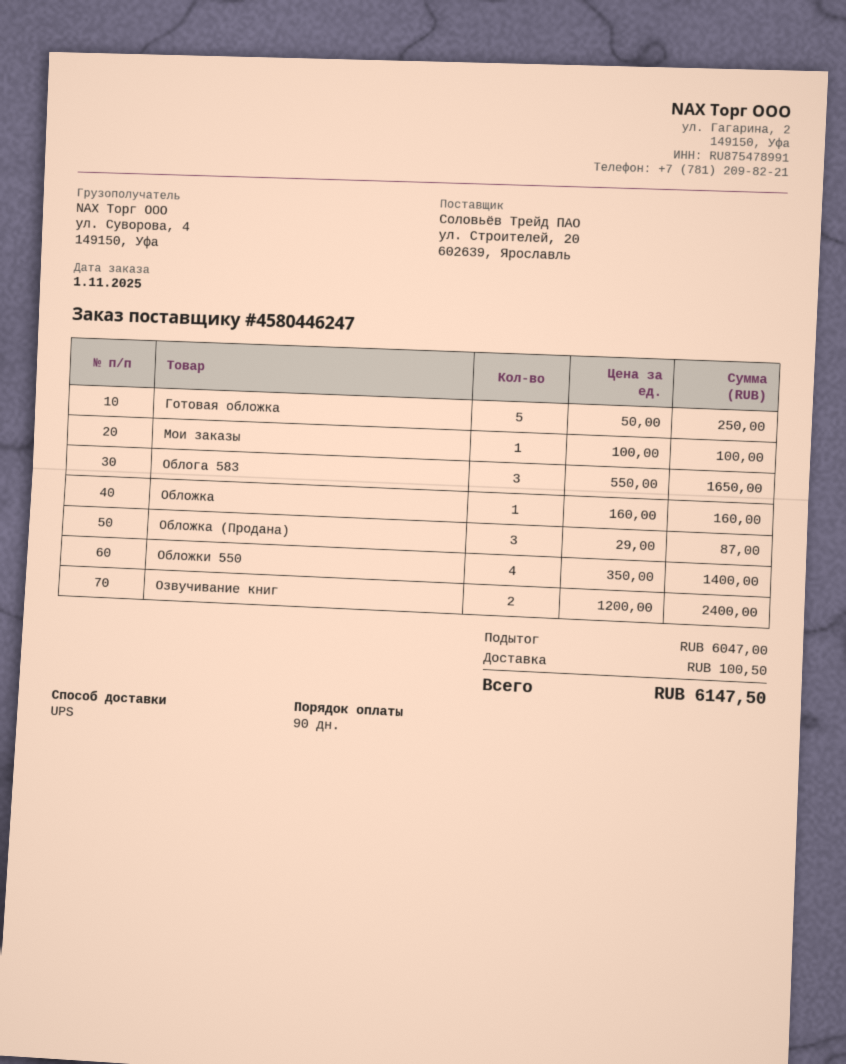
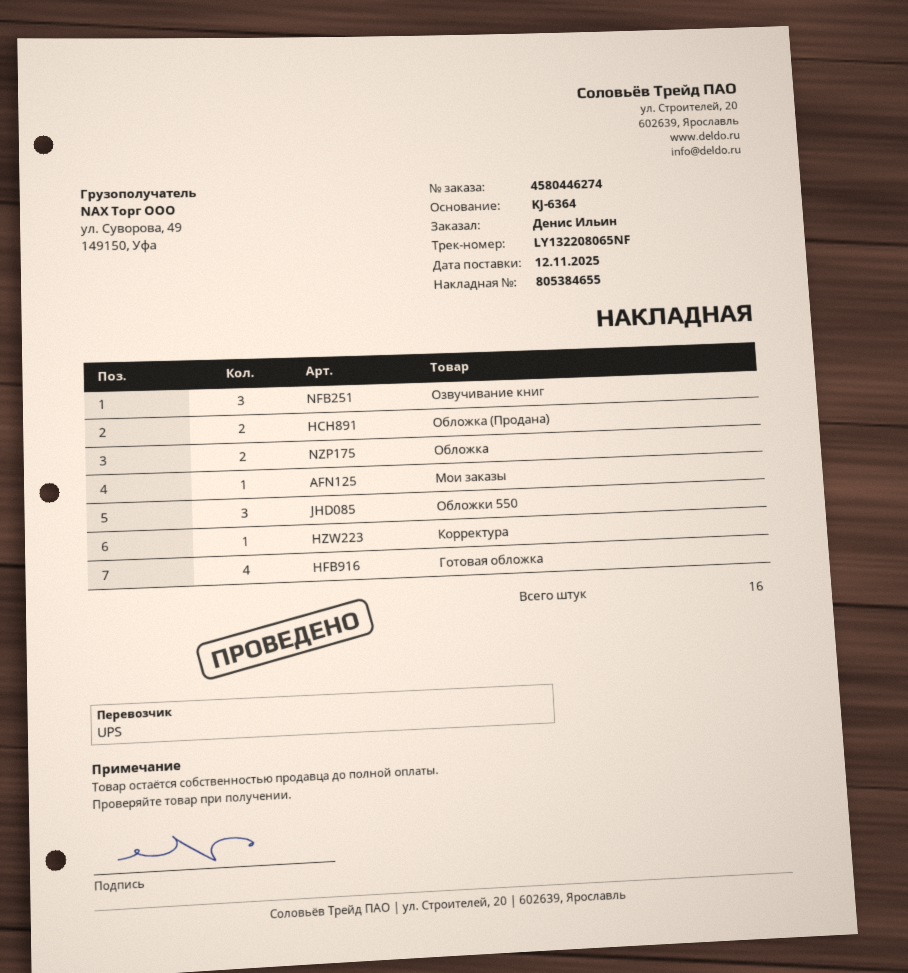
order number: 4580446247 -> 4580446274
ship to: ул. Суворова, 4, 149150, Уфа -> ул. Суворова, 49, 149150, Уфа
Готовая обложка: 5 -> 4
Облога 583: 3 -> none
Обложка: 1 -> 2
Обложка (Продана): 3 -> 2
Обложки 550: 4 -> 3
Озвучивание книг: 2 -> 3
Корректура: none -> 1

